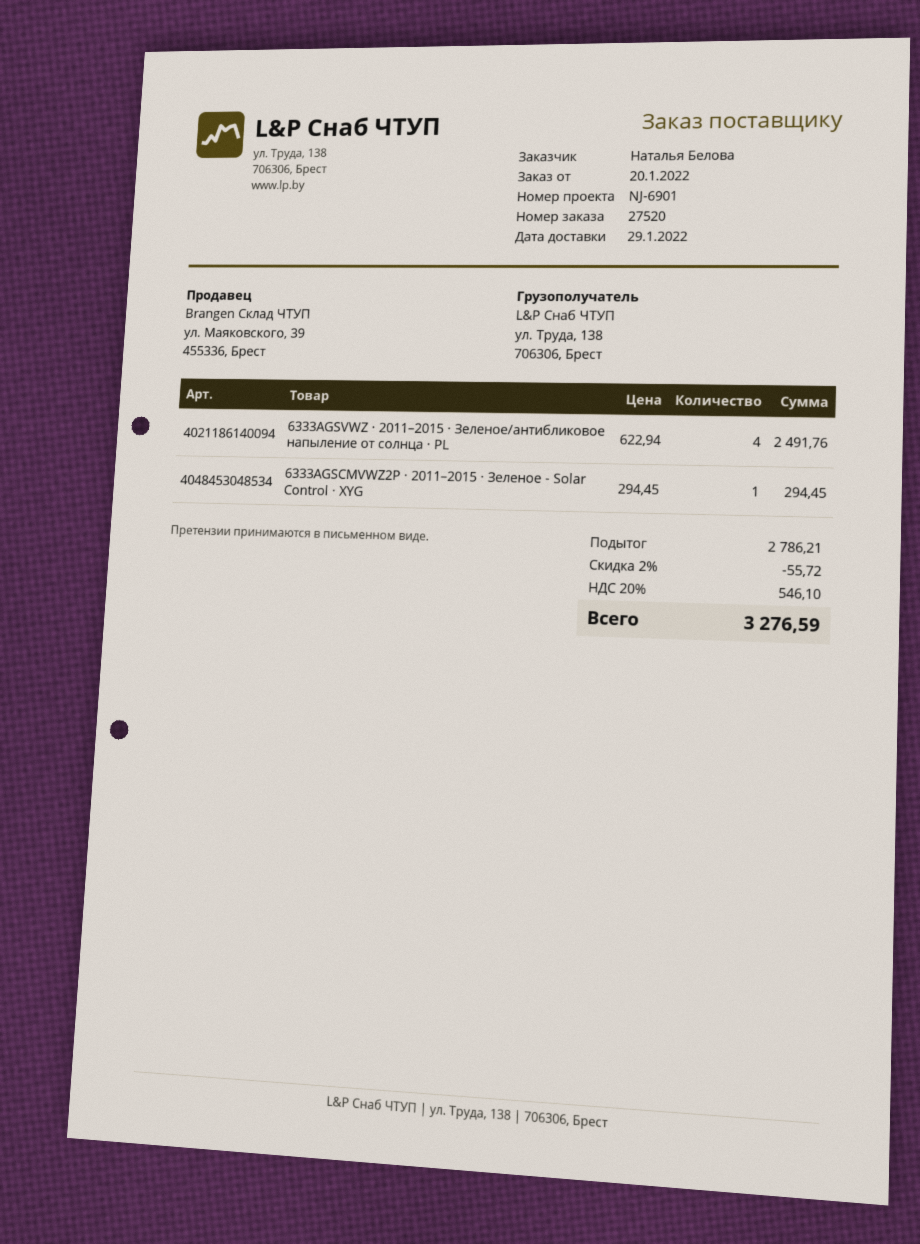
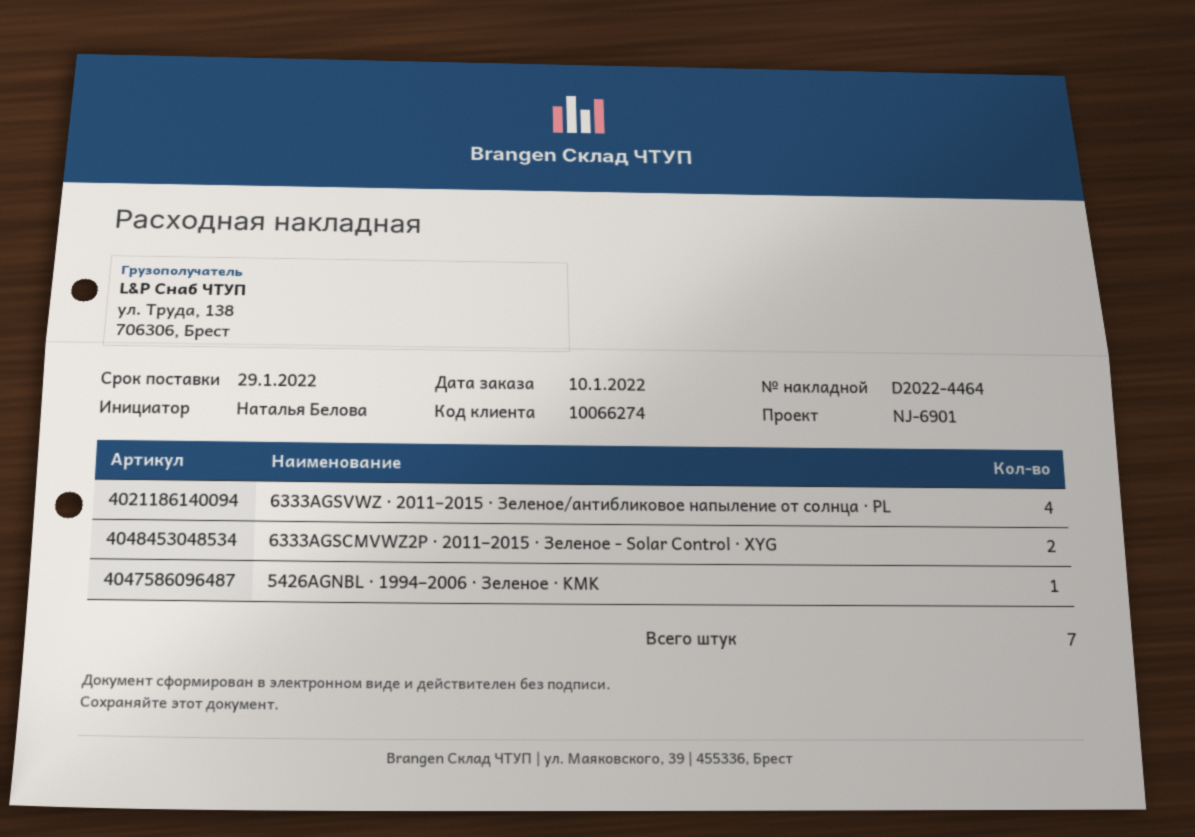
order date: 2022-01-20 -> 2022-01-10
6333AGSCMVWZ2P · 2011–2015 · Зеленое - Solar Control · XYG: 1 -> 2
5426AGNBL · 1994–2006 · Зеленое · KMK: none -> 1

